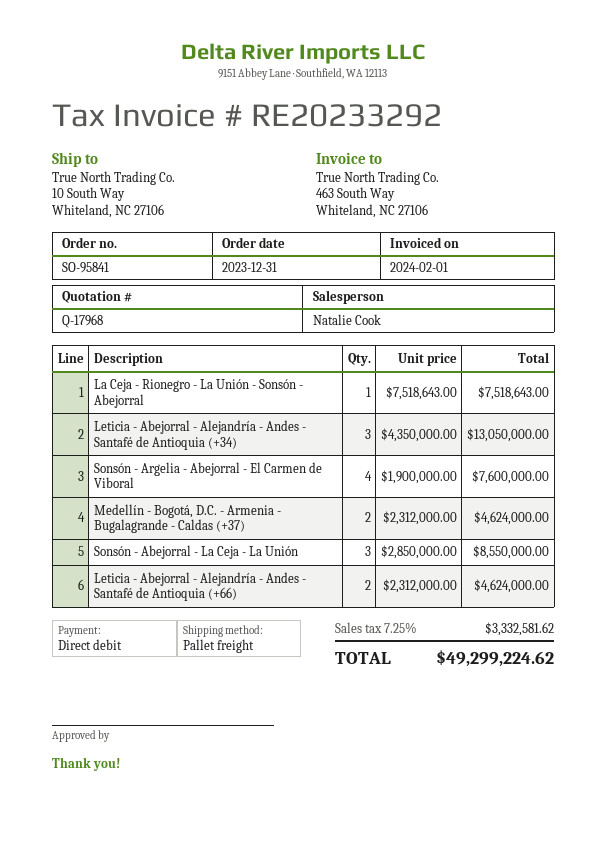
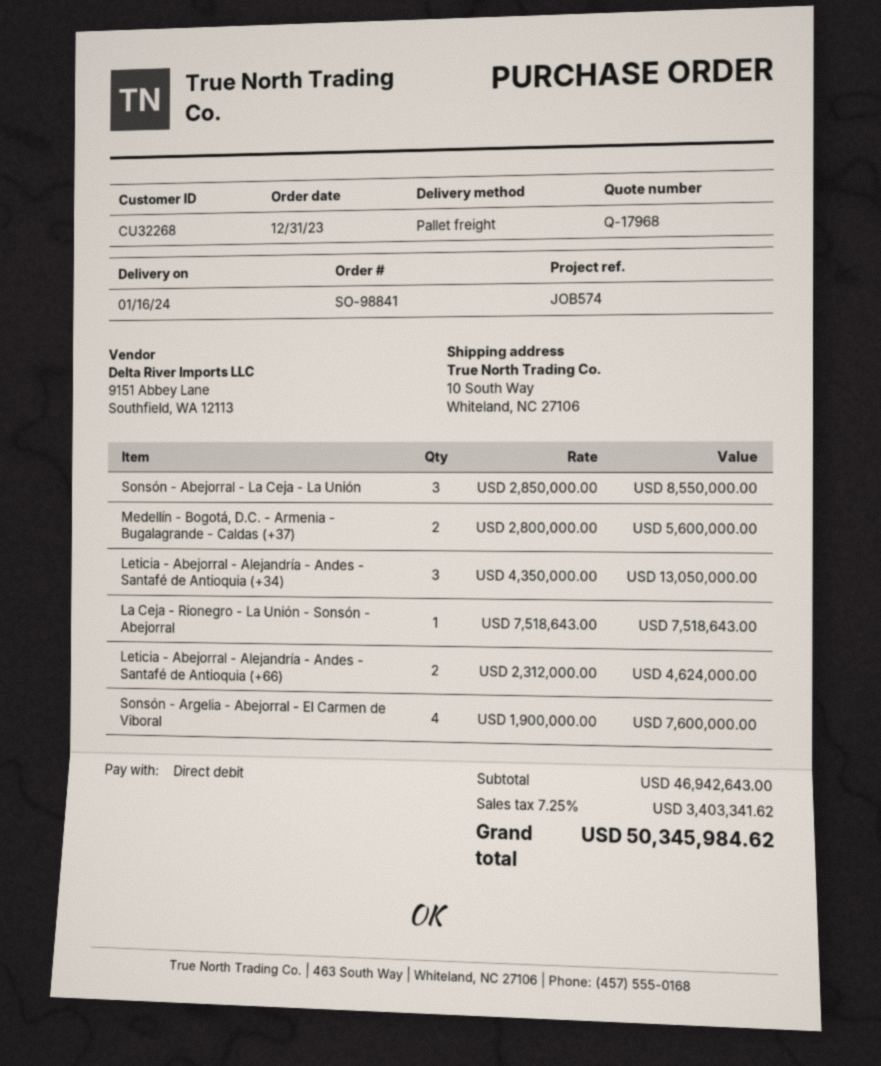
order number: SO-95841 -> SO-98841
Medellín - Bogotá, D.C. - Armenia - Bugalagrande - Caldas (+37): 2 x 2312000.00 = 4624000.00 -> 2 x 2800000.00 = 5600000.00
tax: 7.25% = 3332581.62 -> 7.25% = 3403341.62
total: 49299224.62 -> 50345984.62

